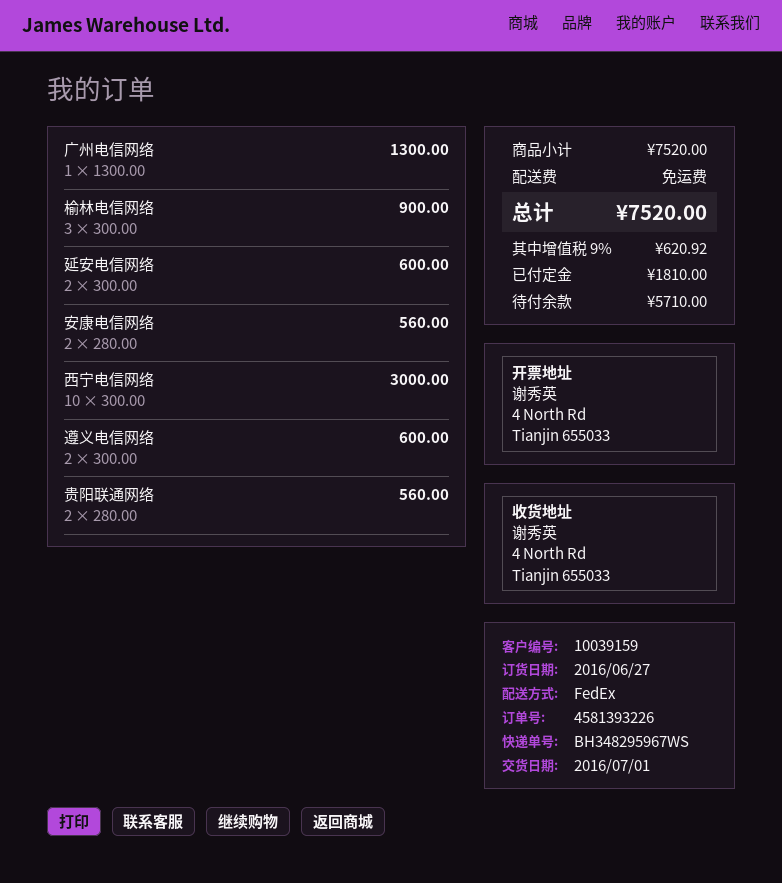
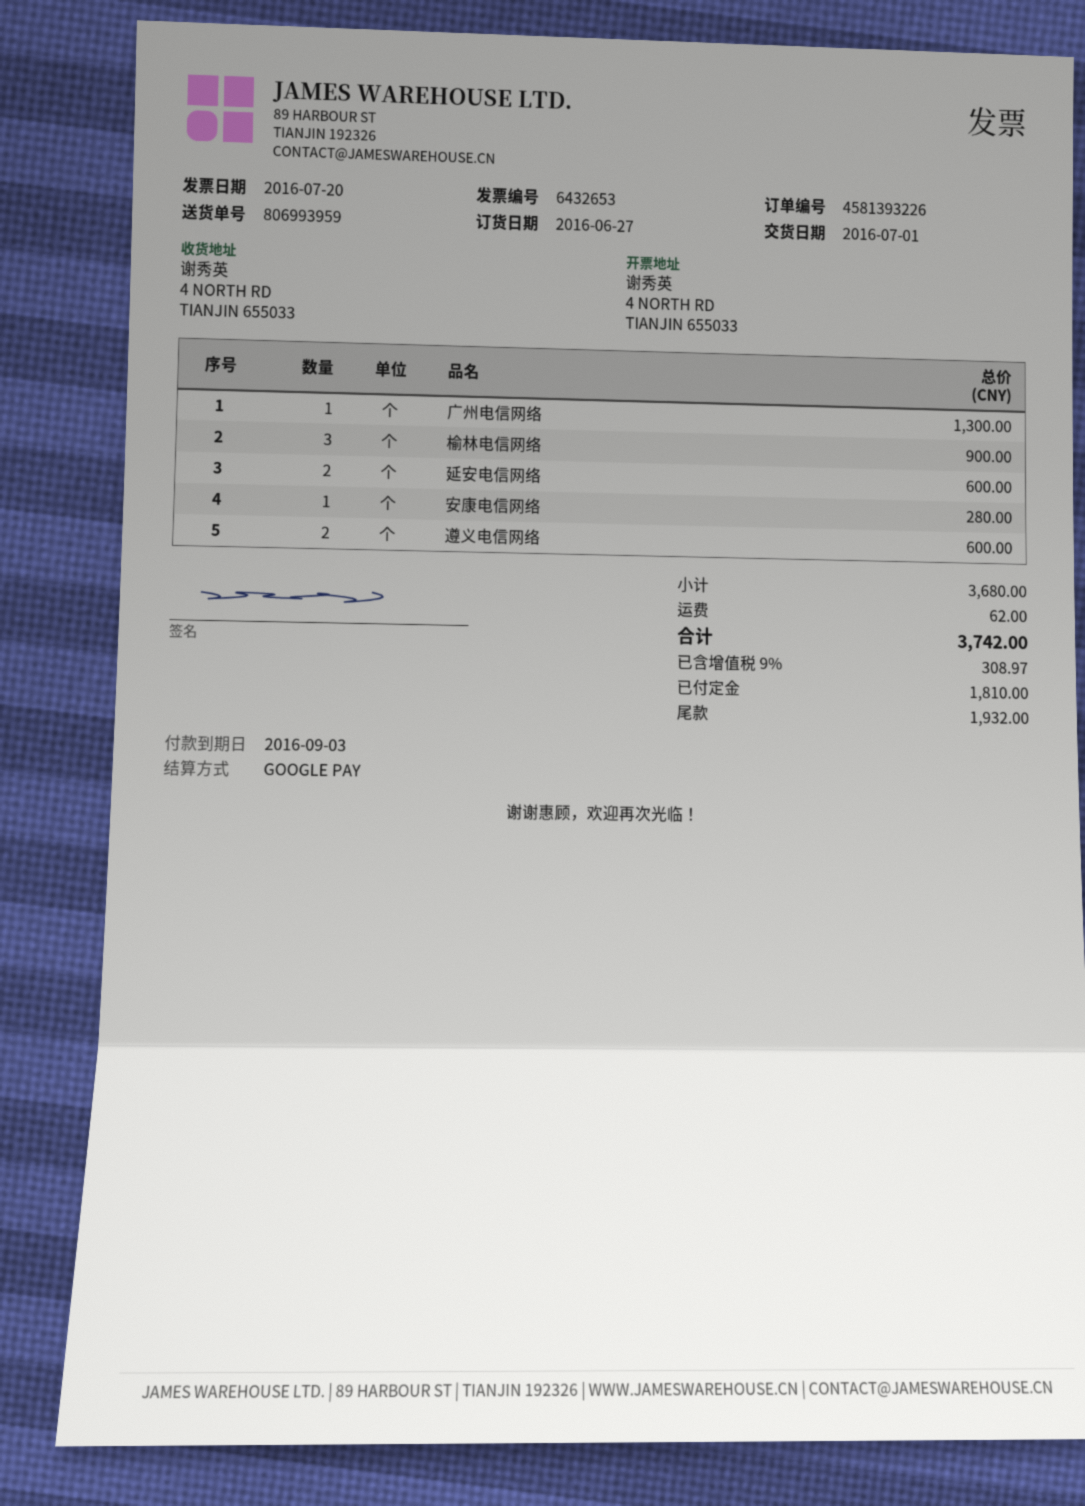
安康电信网络: 2 for 560.00 -> 1 for 280.00
西宁电信网络: 10 for 3000.00 -> none
贵阳联通网络: 2 for 560.00 -> none
subtotal: 7520.00 -> 3680.00
shipping: 0.00 -> 62.00
tax: 9% = 620.92 -> 9% = 308.97
total: 7520.00 -> 3742.00
balance: 5710.00 -> 1932.00

